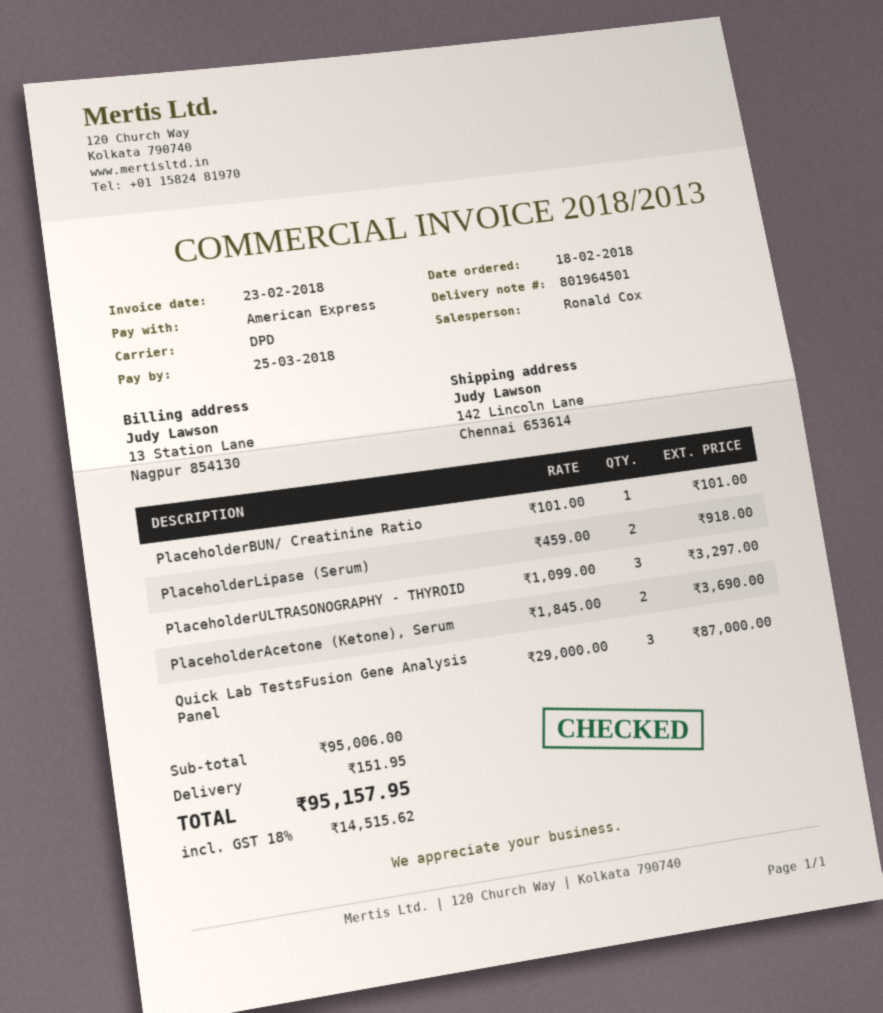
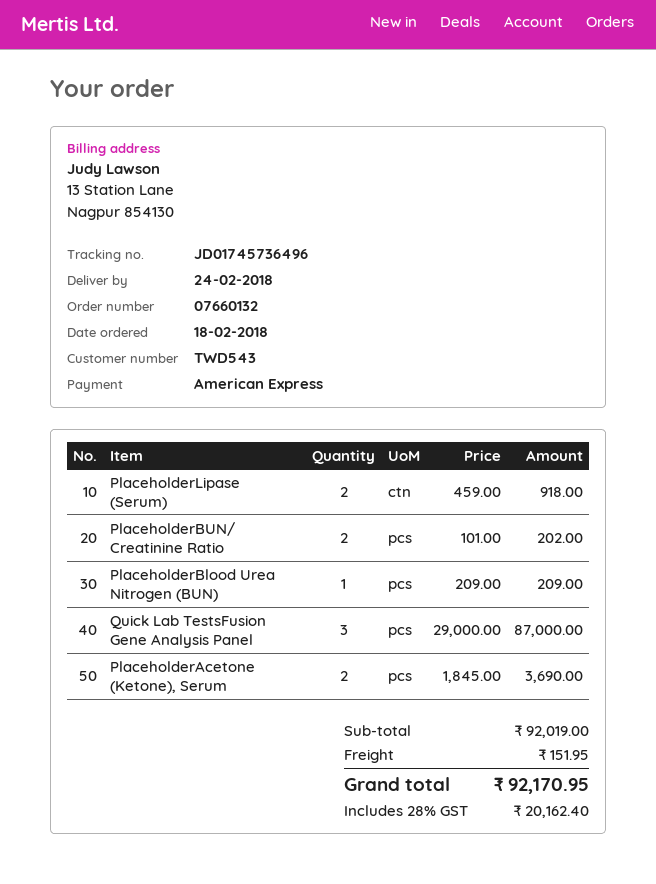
PlaceholderBUN/ Creatinine Ratio: 1 x 101.00 = 101.00 -> 2 x 101.00 = 202.00
PlaceholderULTRASONOGRAPHY - THYROID: 3 x 1099.00 = 3297.00 -> none
PlaceholderBlood Urea Nitrogen (BUN): none -> 1 x 209.00 = 209.00
subtotal: 95006.00 -> 92019.00
tax: 18% = 14515.62 -> 28% = 20162.40
total: 95157.95 -> 92170.95

